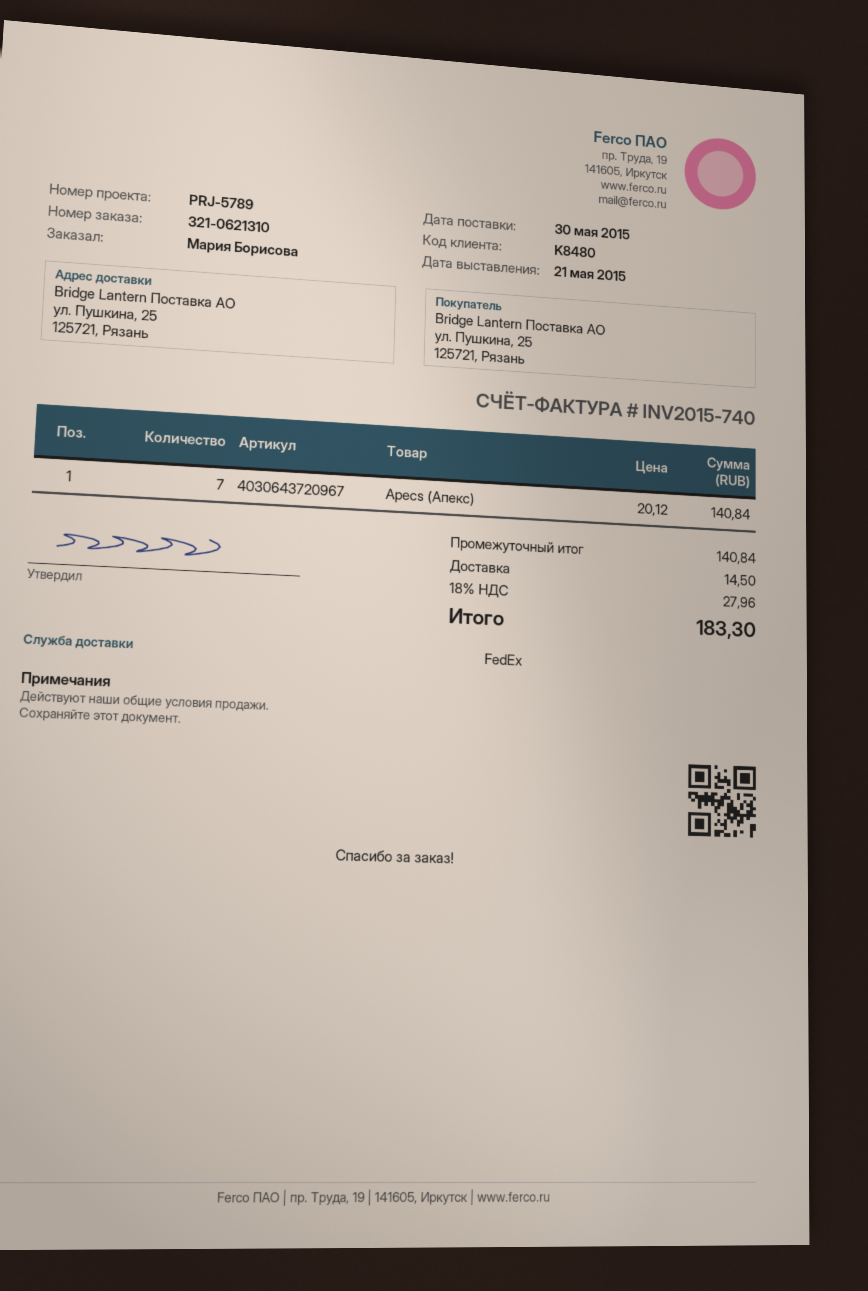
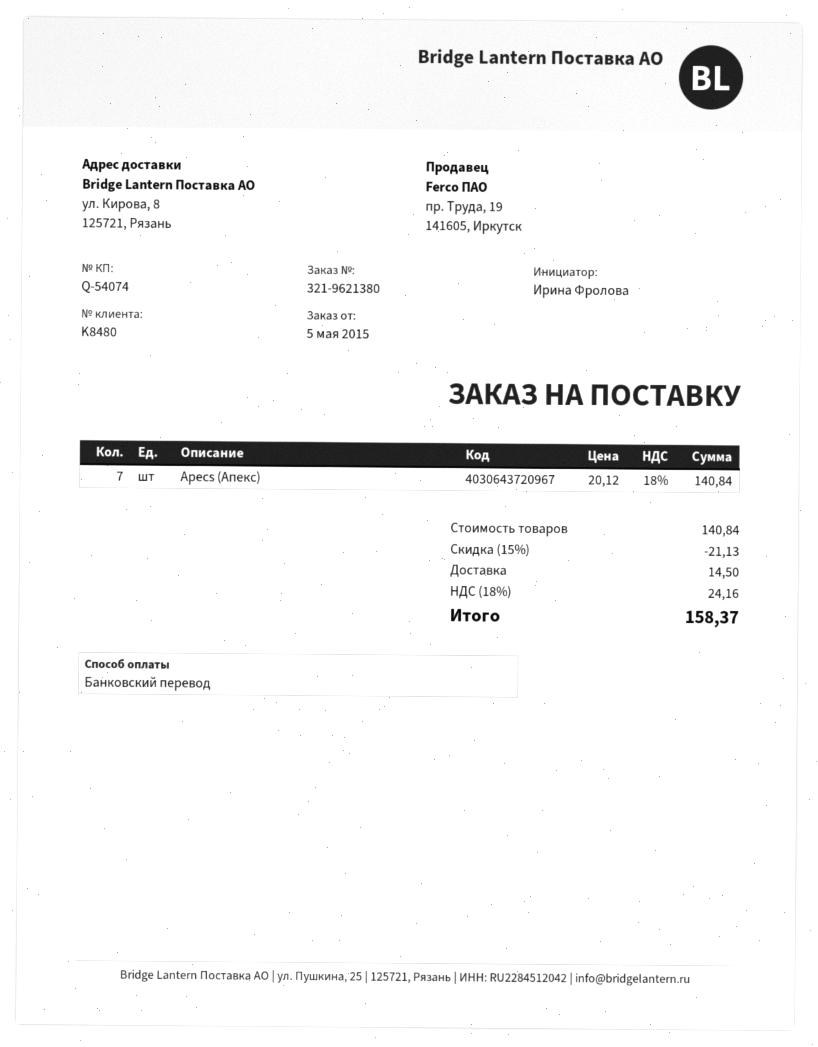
order number: 321-0621310 -> 321-9621380
ordered by: Мария Борисова -> Ирина Фролова
ship to: ул. Пушкина, 25, 125721, Рязань -> ул. Кирова, 8, 125721, Рязань
discount: none -> 15% = 21.13
tax: 18% = 27.96 -> 18% = 24.16
total: 183.30 -> 158.37

